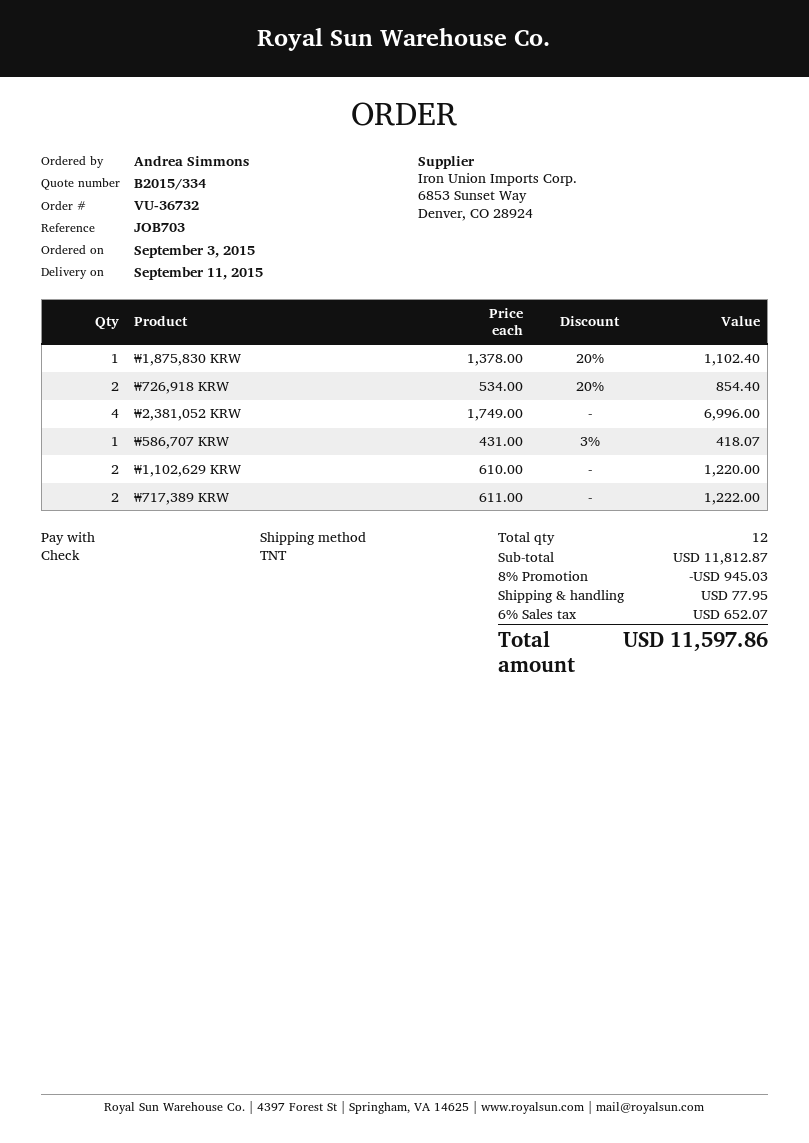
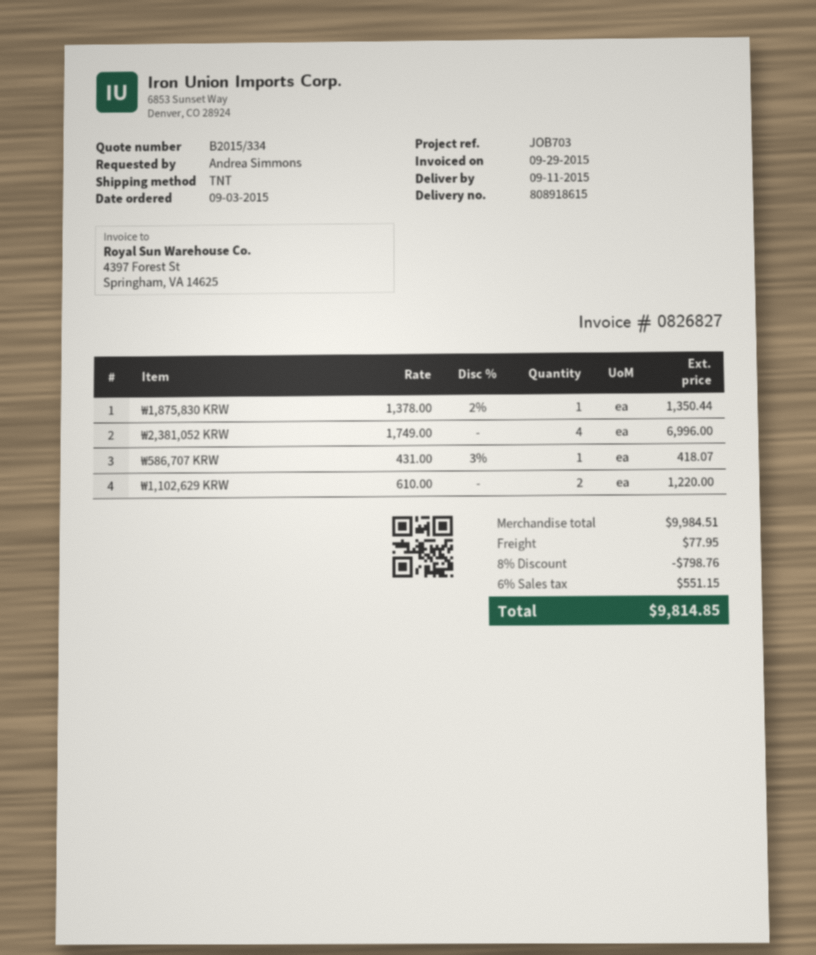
₩1,875,830 KRW: 1 x 1378.00 - 20% = 1102.40 -> 1 x 1378.00 - 2% = 1350.44
₩726,918 KRW: 2 x 534.00 - 20% = 854.40 -> none
₩717,389 KRW: 2 x 611.00 = 1222.00 -> none
subtotal: 11812.87 -> 9984.51
discount: 8% = 945.03 -> 8% = 798.76
tax: 6% = 652.07 -> 6% = 551.15
total: 11597.86 -> 9814.85

